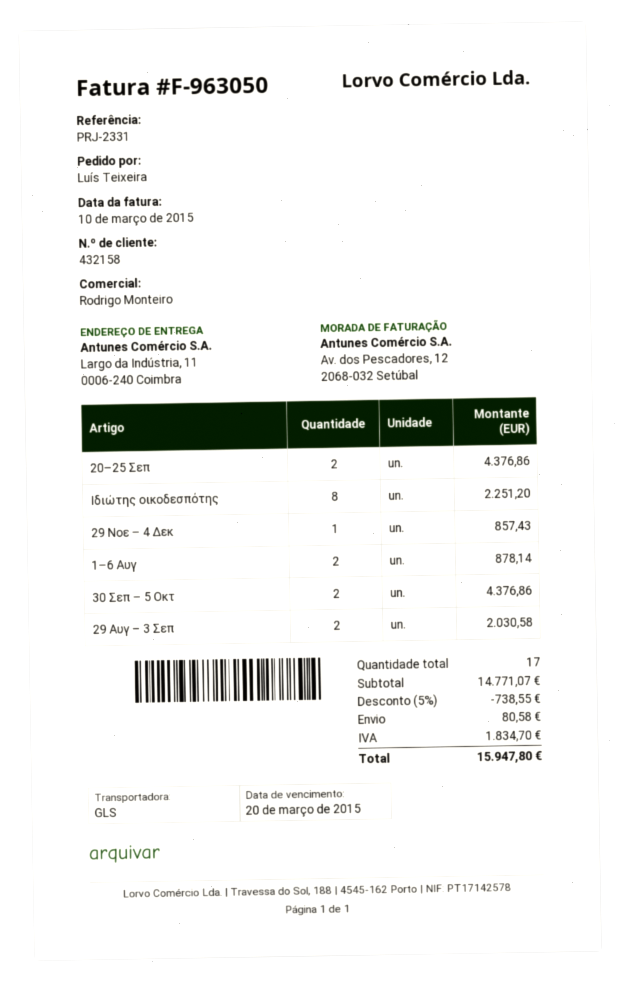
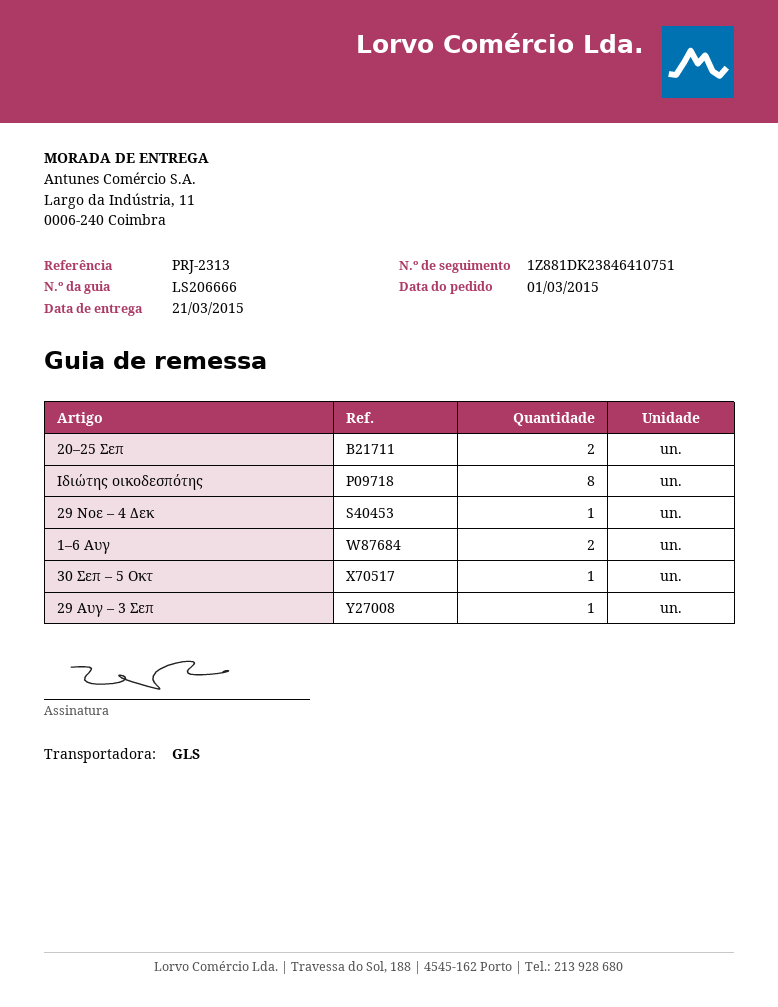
reference: PRJ-2331 -> PRJ-2313
30 Σεπ – 5 Οκτ: 2 -> 1
29 Αυγ – 3 Σεπ: 2 -> 1

